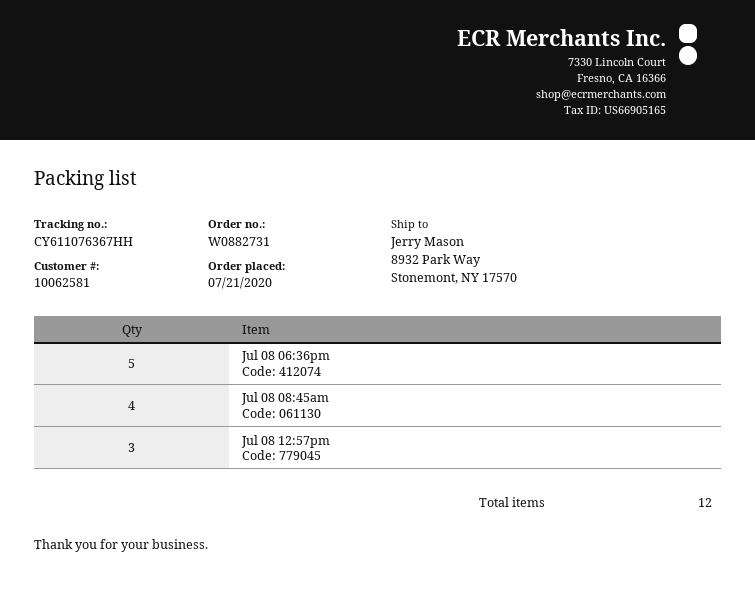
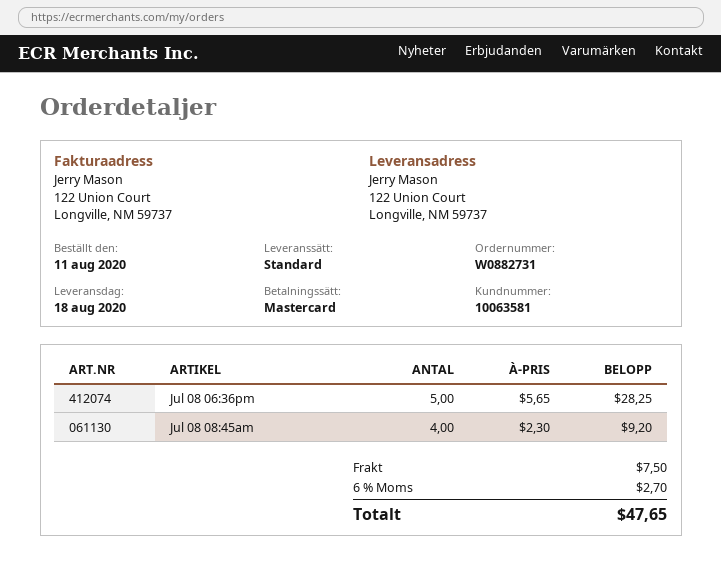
order date: 2020-07-21 -> 2020-08-11
customer number: 10062581 -> 10063581
ship to: 8932 Park Way, Stonemont, NY 17570 -> 122 Union Court, Longville, NM 59737
Jul 08 12:57pm: 3 -> none

